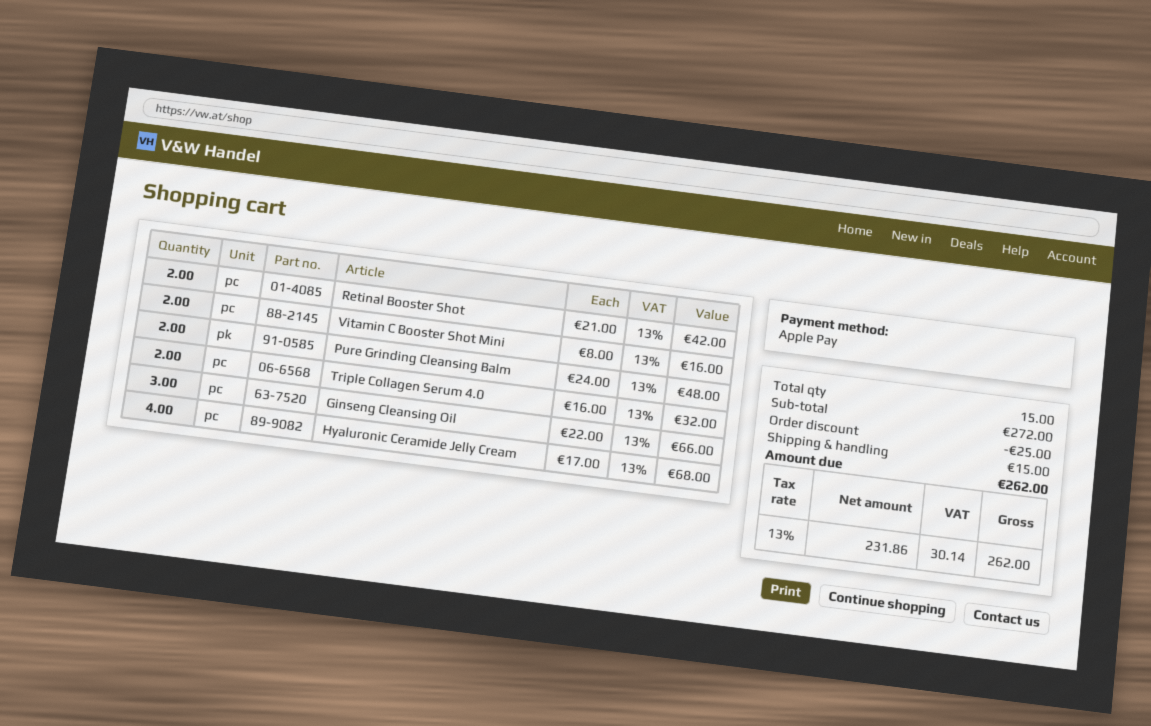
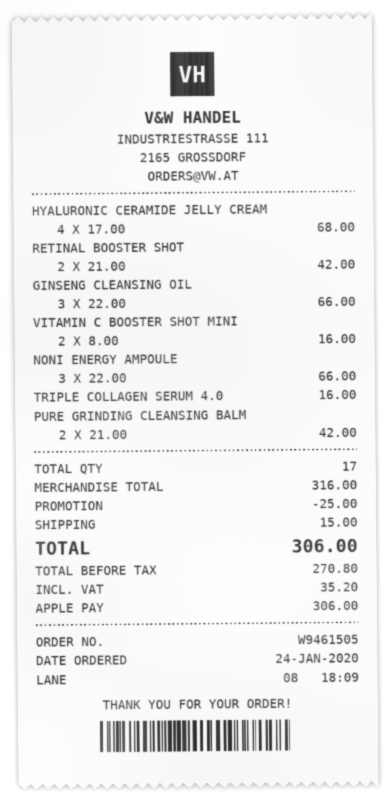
Pure Grinding Cleansing Balm: 2 x 24.00 = 48.00 -> 2 x 21.00 = 42.00
Triple Collagen Serum 4.0: 2 x 16.00 = 32.00 -> 1 x 16.00 = 16.00
NONI ENERGY AMPOULE: none -> 3 x 22.00 = 66.00
total quantity: 15 -> 17
subtotal: 272.00 -> 316.00
net: 231.86 -> 270.80
tax: 30.14 -> 35.20
total: 262.00 -> 306.00

